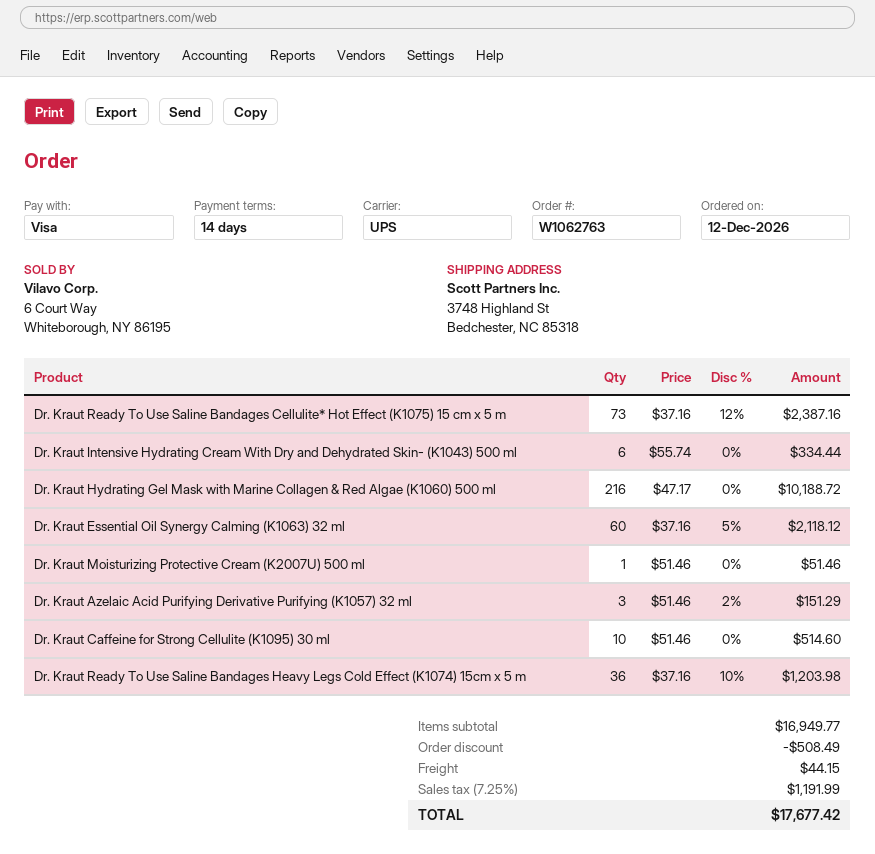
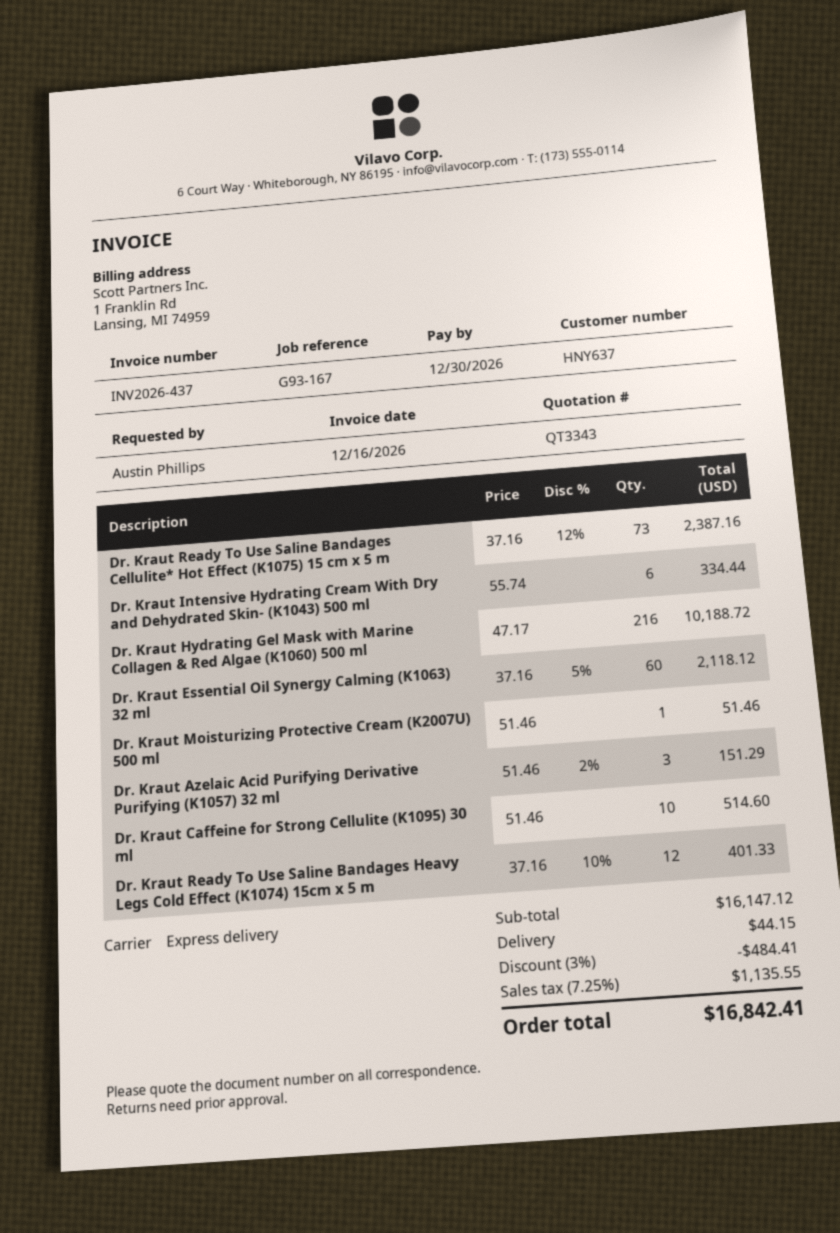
shipping method: UPS -> express
Dr. Kraut Ready To Use Saline Bandages Heavy Legs Cold Effect (K1074) 15cm x 5 m: 36 x 37.16 - 10% = 1203.98 -> 12 x 37.16 - 10% = 401.33
subtotal: 16949.77 -> 16147.12
discount: 508.49 -> 484.41
tax: 7.25% = 1191.99 -> 7.25% = 1135.55
total: 17677.42 -> 16842.41

